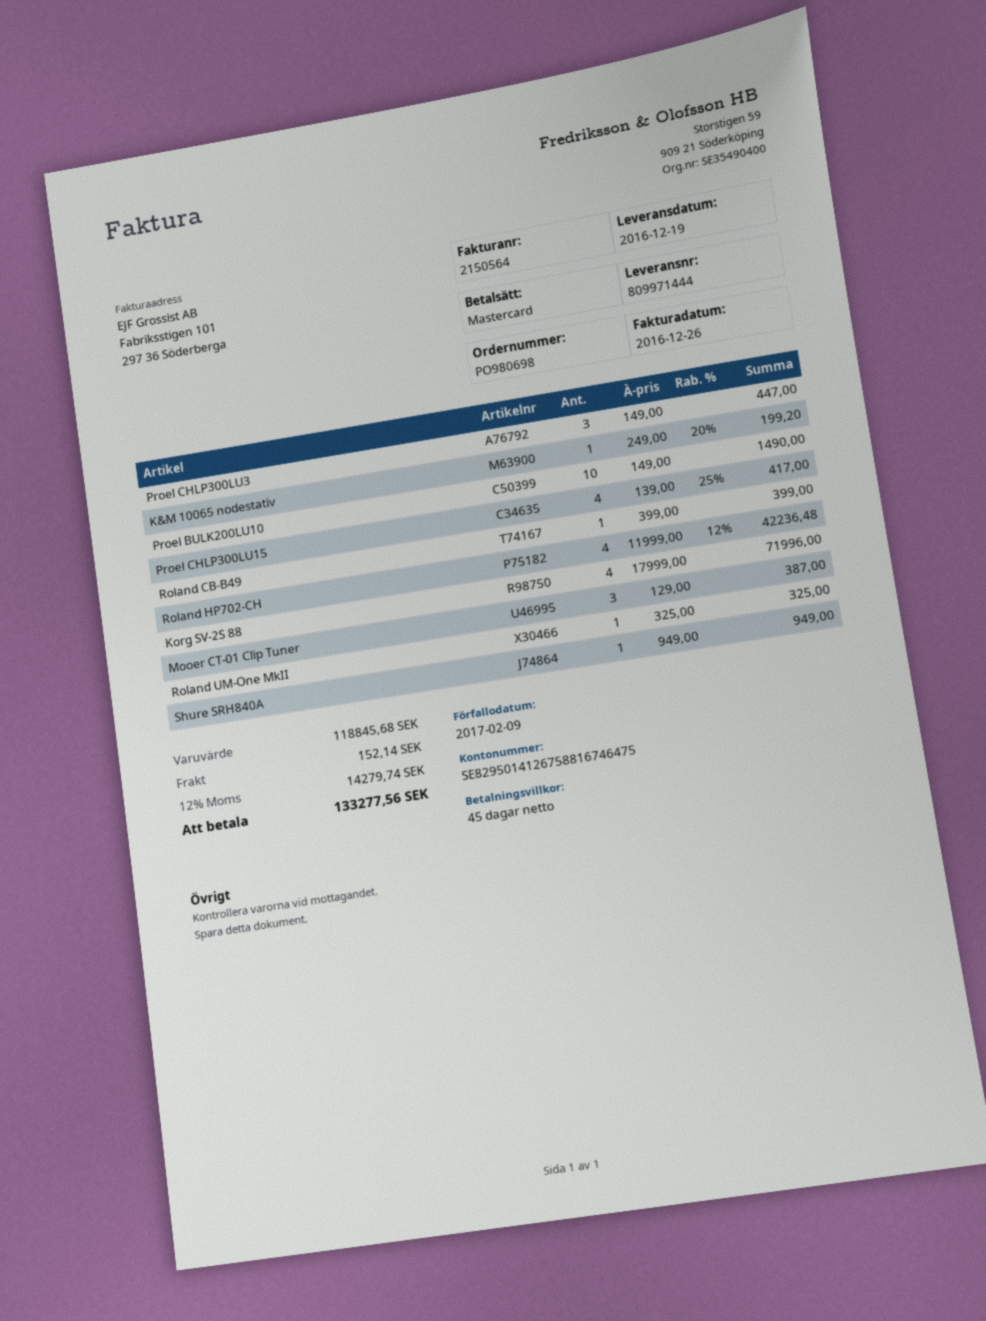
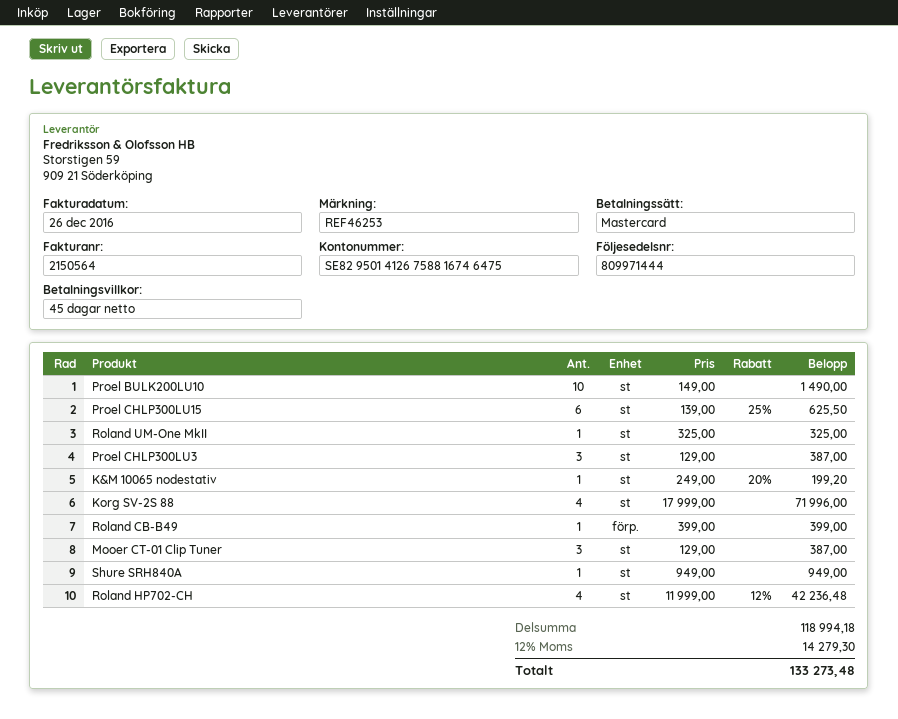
Proel CHLP300LU3: 3 x 149.00 = 447.00 -> 3 x 129.00 = 387.00
Proel CHLP300LU15: 4 x 139.00 - 25% = 417.00 -> 6 x 139.00 - 25% = 625.50
subtotal: 118845.68 -> 118994.18
shipping: 152.14 -> none
tax: 12% = 14279.74 -> 12% = 14279.30
total: 133277.56 -> 133273.48

